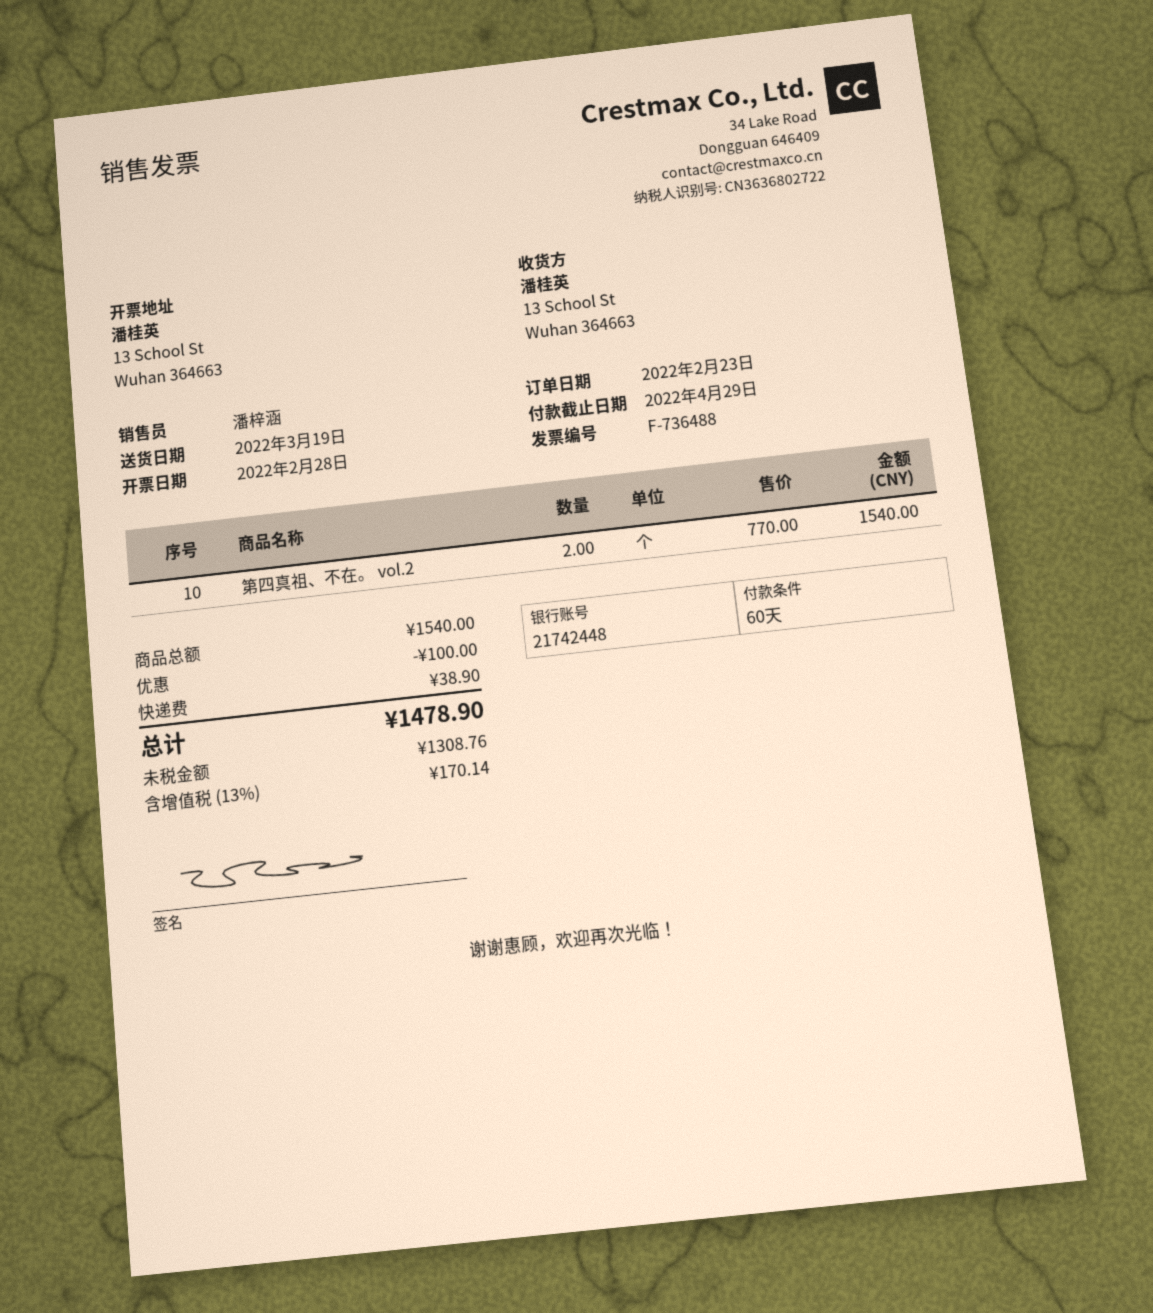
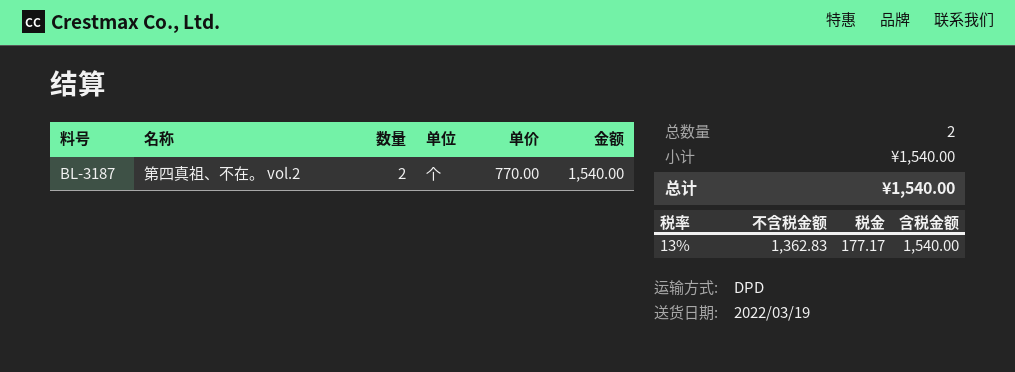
discount: 100.00 -> none
shipping: 38.90 -> none
net: 1308.76 -> 1362.83
tax: 13% = 170.14 -> 13% = 177.17
total: 1478.90 -> 1540.00

